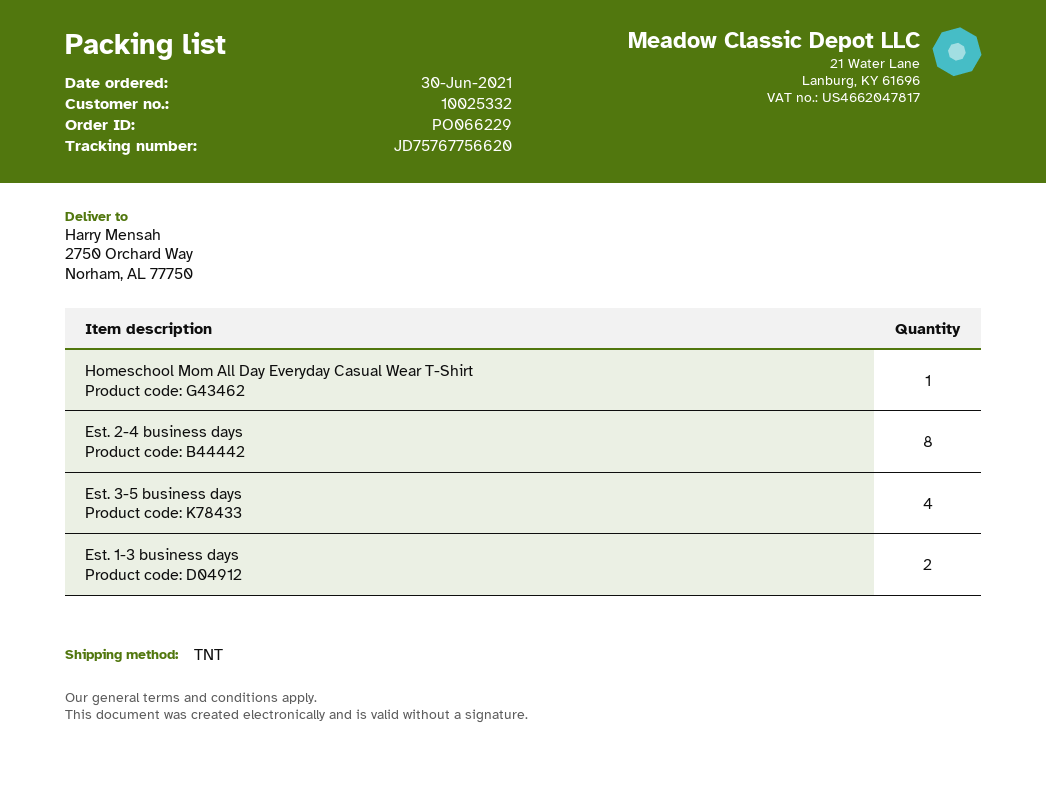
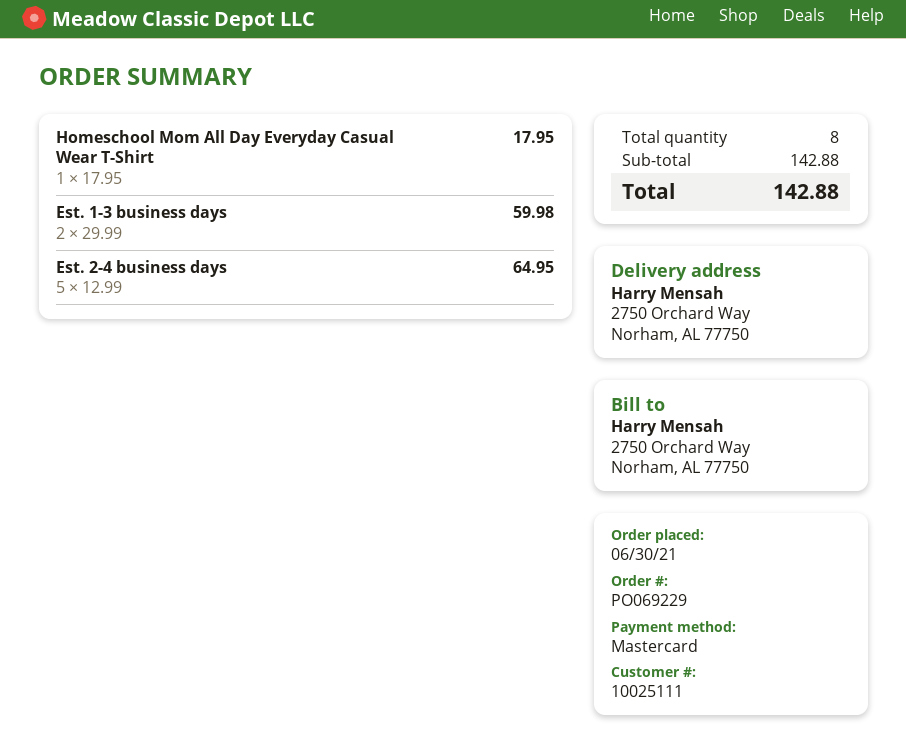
order number: PO066229 -> PO069229
customer number: 10025332 -> 10025111
Est. 2-4 business days: 8 -> 5
Est. 3-5 business days: 4 -> none

